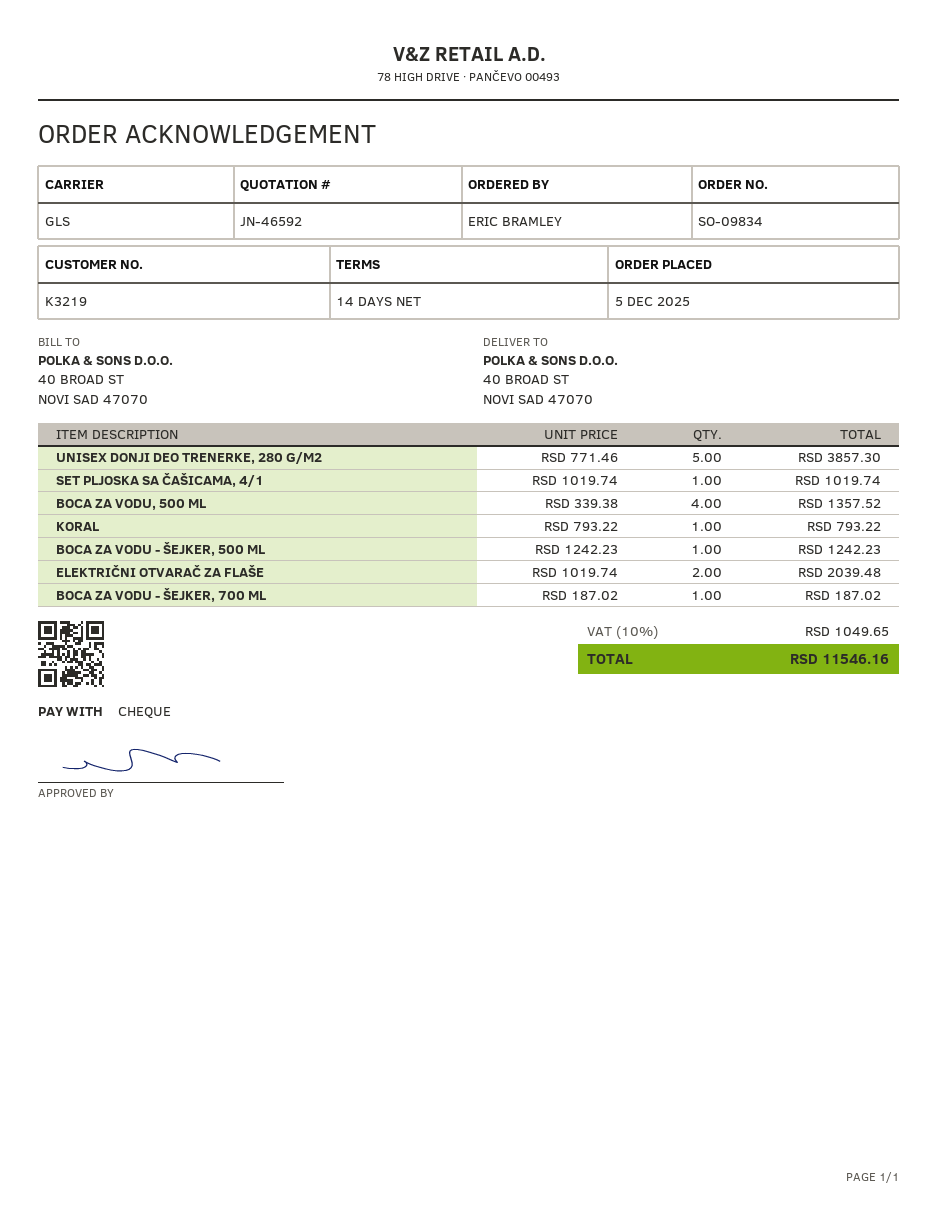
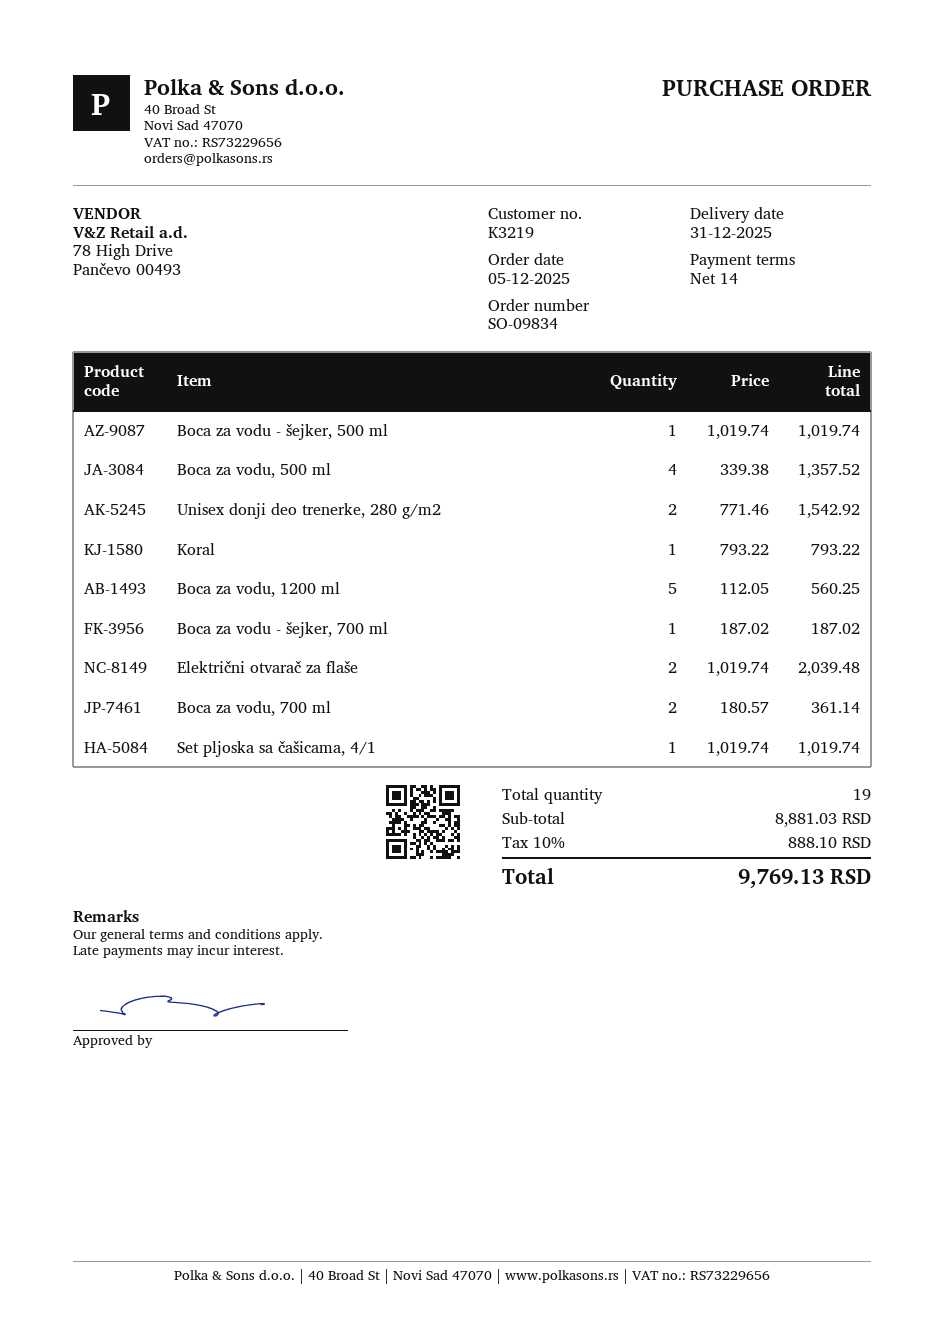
UNISEX DONJI DEO TRENERKE, 280 G/M2: 5 x 771.46 = 3857.30 -> 2 x 771.46 = 1542.92
BOCA ZA VODU - ŠEJKER, 500 ML: 1 x 1242.23 = 1242.23 -> 1 x 1019.74 = 1019.74
Boca za vodu, 1200 ml: none -> 5 x 112.05 = 560.25
Boca za vodu, 700 ml: none -> 2 x 180.57 = 361.14
tax: 10% = 1049.65 -> 10% = 888.10
total: 11546.16 -> 9769.13

